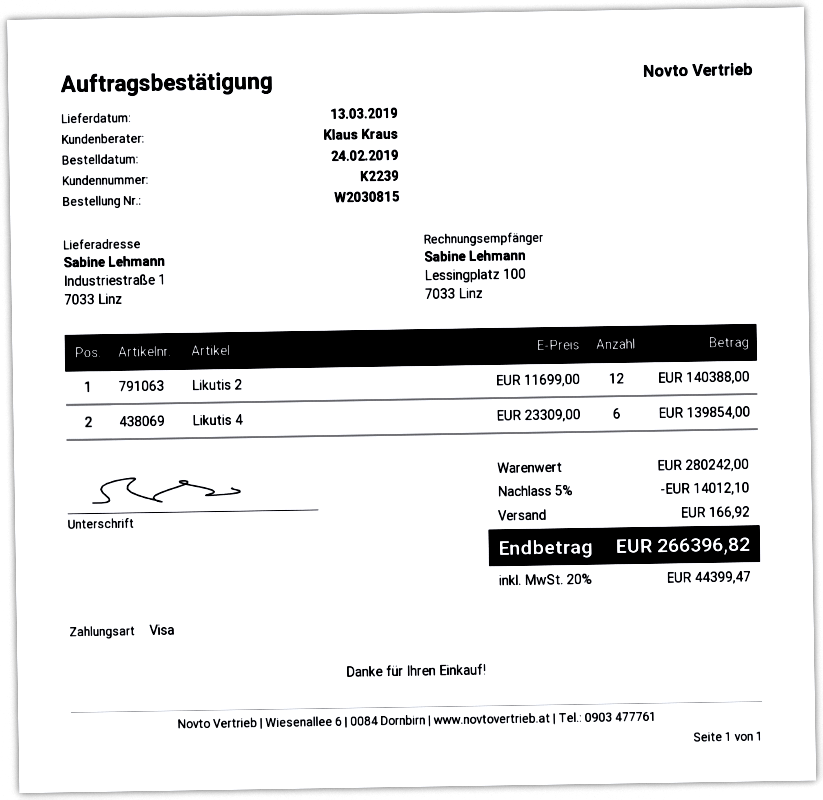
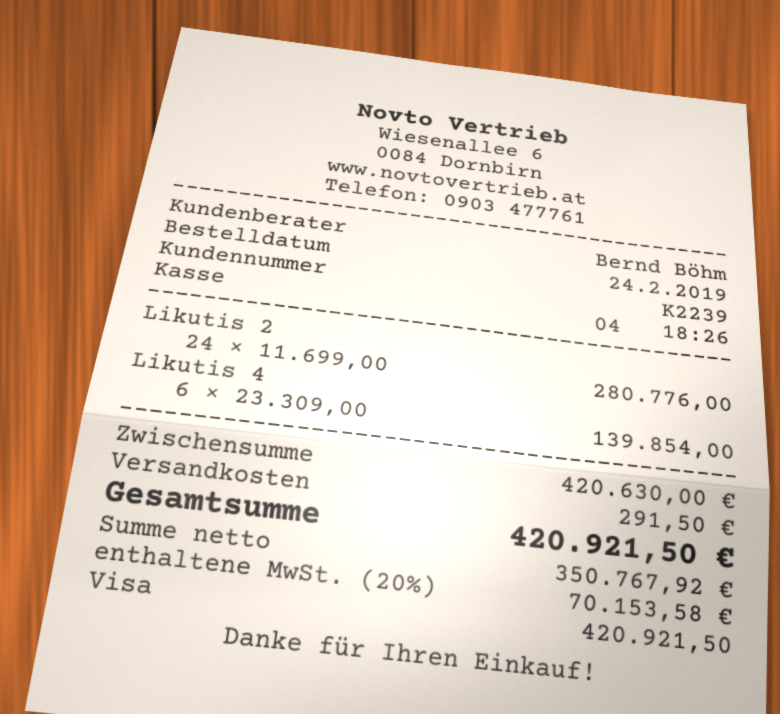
sales rep: Klaus Kraus -> Bernd Böhm
Likutis 2: 12 x 11699.00 = 140388.00 -> 24 x 11699.00 = 280776.00
subtotal: 280242.00 -> 420630.00
discount: 5% = 14012.10 -> none
shipping: 166.92 -> 291.50
tax: 20% = 44399.47 -> 20% = 70153.58
total: 266396.82 -> 420921.50

